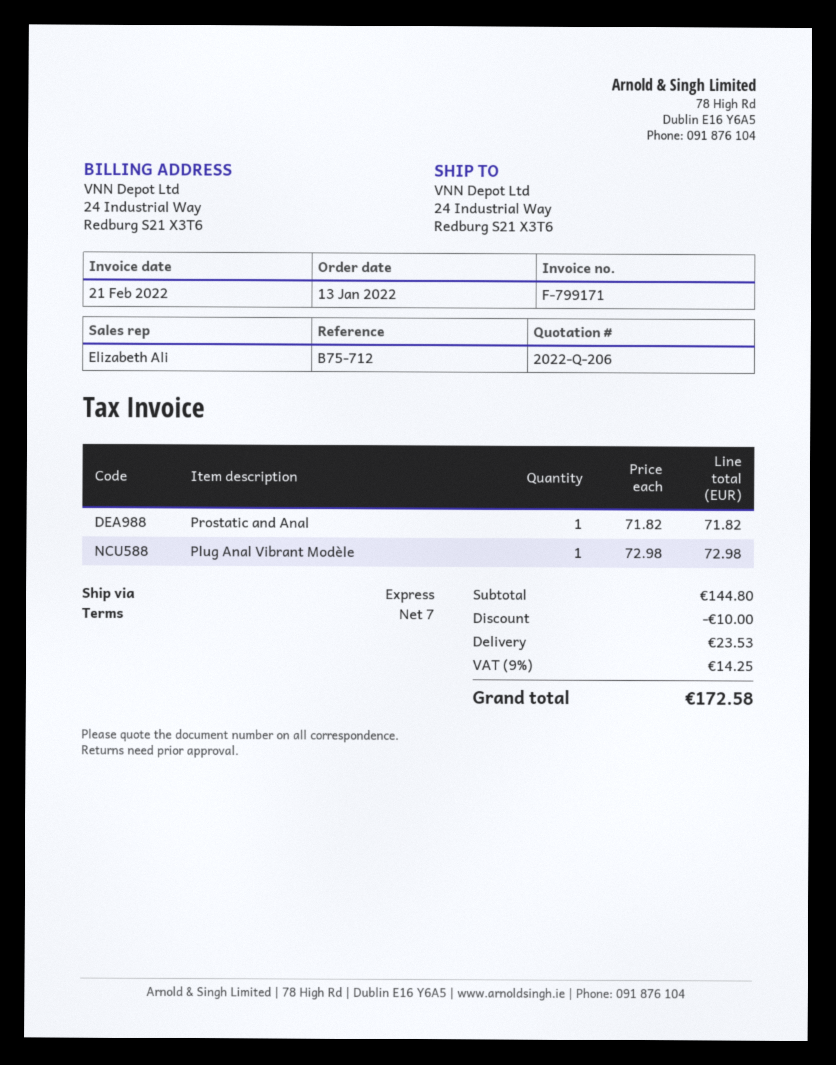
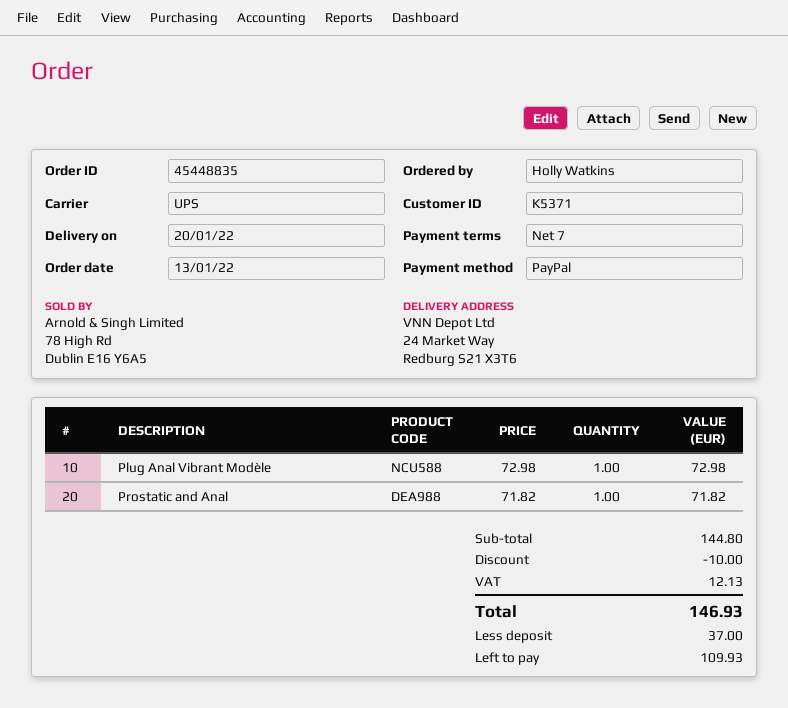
shipping method: express -> UPS
ship to: 24 Industrial Way, Redburg S21 X3T6 -> 24 Market Way, Redburg S21 X3T6
shipping: 23.53 -> none
tax: 14.25 -> 12.13
total: 172.58 -> 146.93

